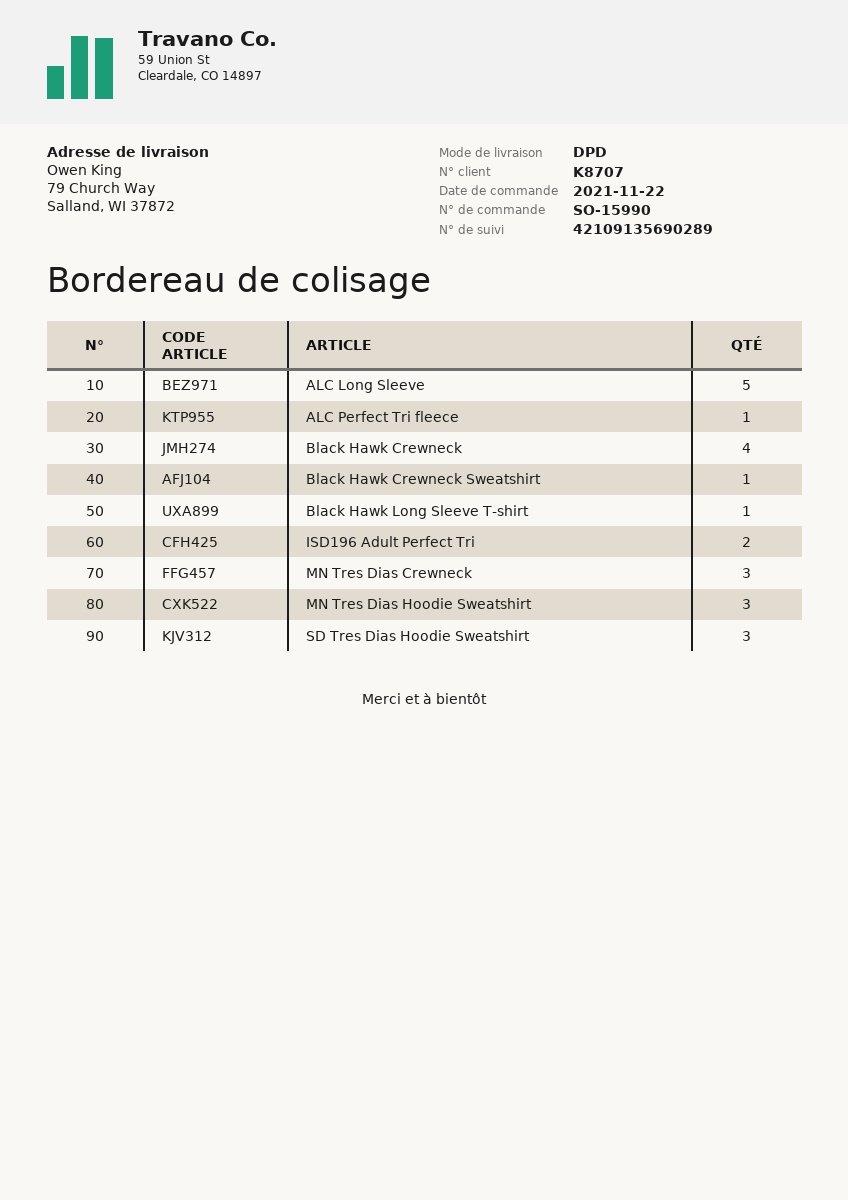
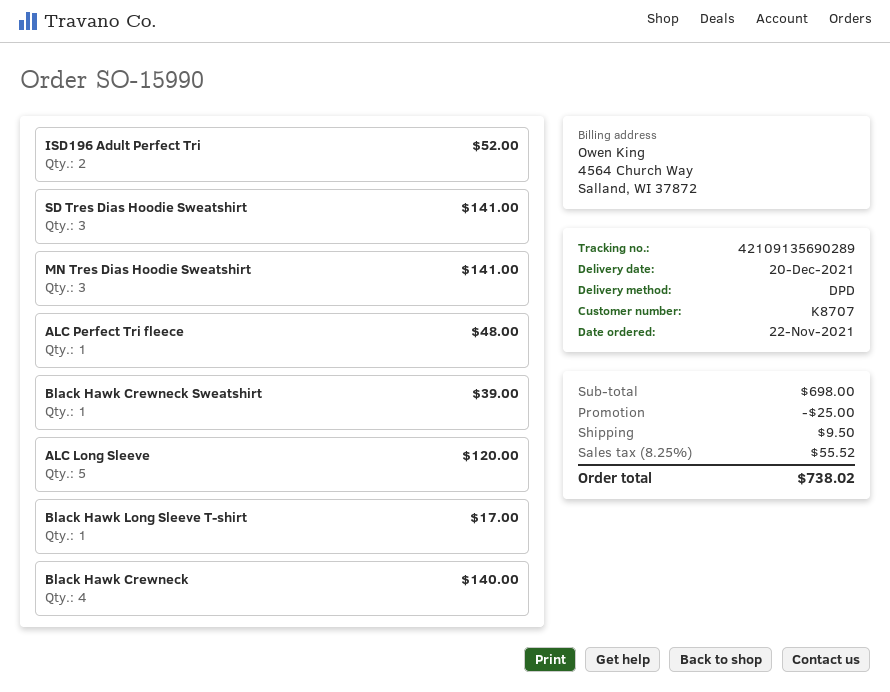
MN Tres Dias Crewneck: 3 -> none

